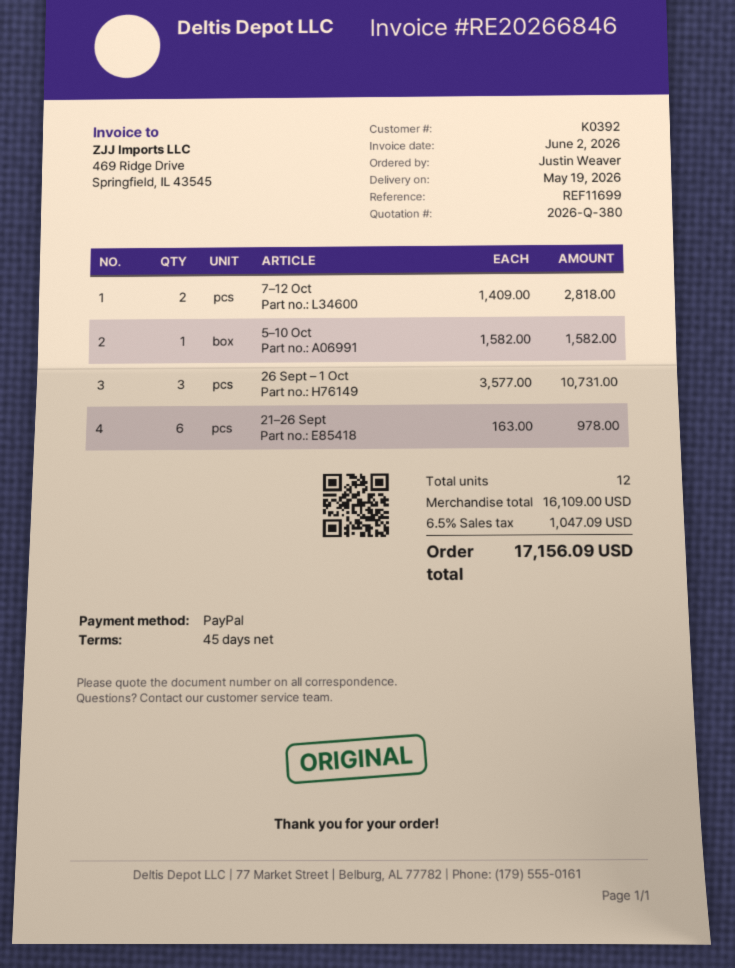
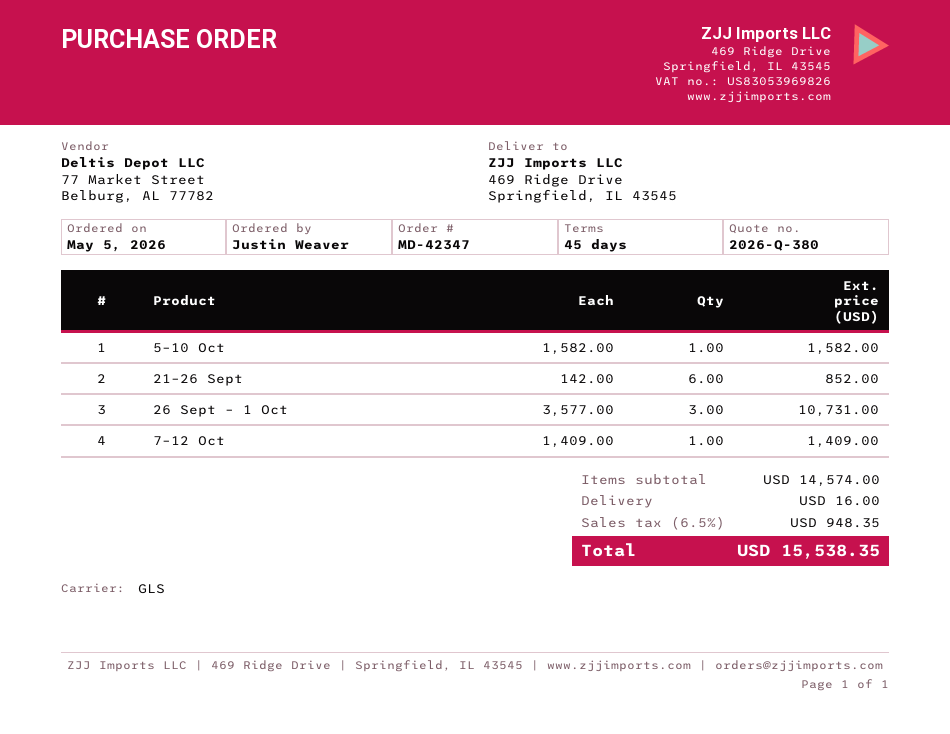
7–12 Oct: 2 x 1409.00 = 2818.00 -> 1 x 1409.00 = 1409.00
21–26 Sept: 6 x 163.00 = 978.00 -> 6 x 142.00 = 852.00
subtotal: 16109.00 -> 14574.00
shipping: none -> 16.00
tax: 6.5% = 1047.09 -> 6.5% = 948.35
total: 17156.09 -> 15538.35

